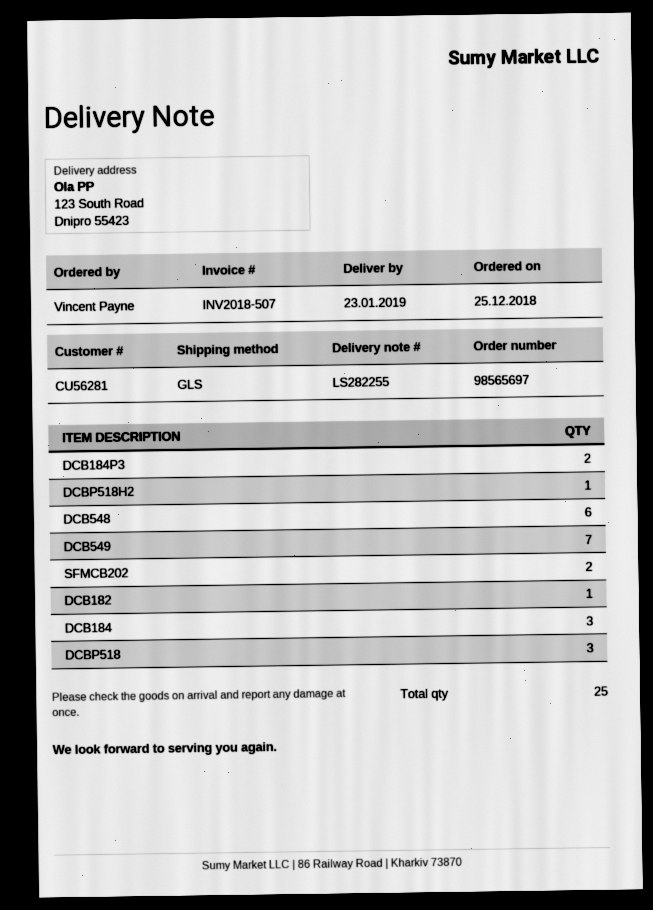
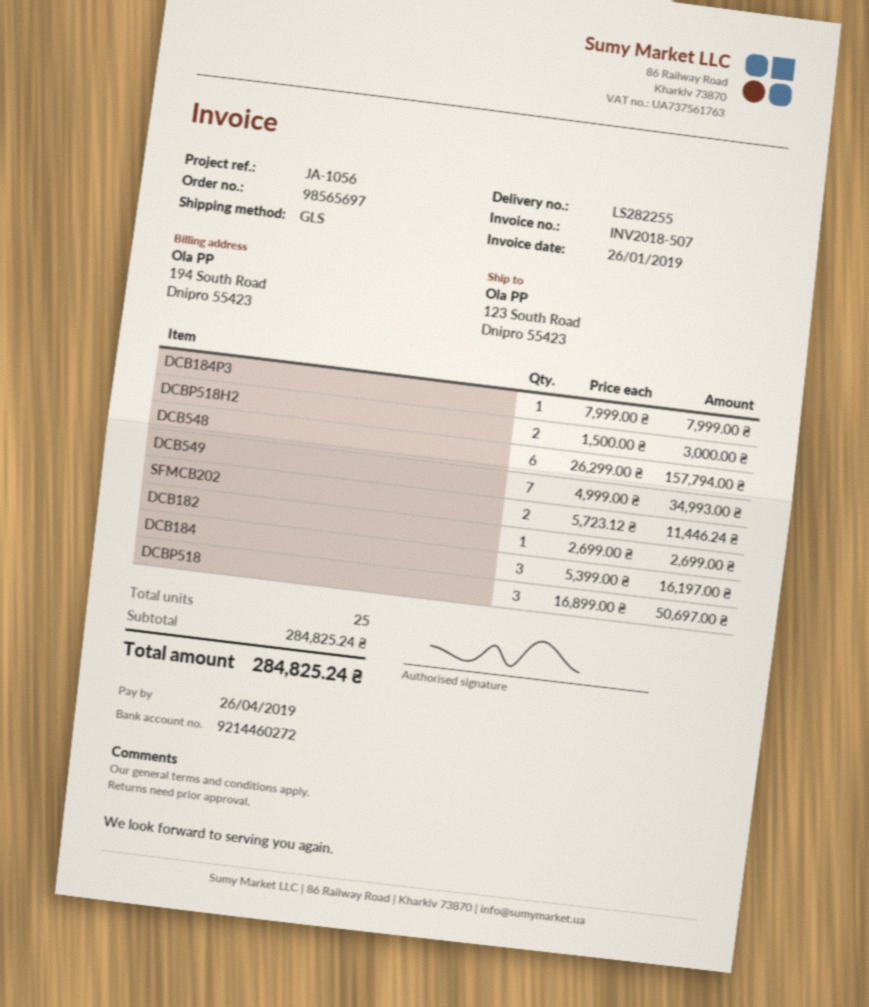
DCB184P3: 2 -> 1
DCBP518H2: 1 -> 2

